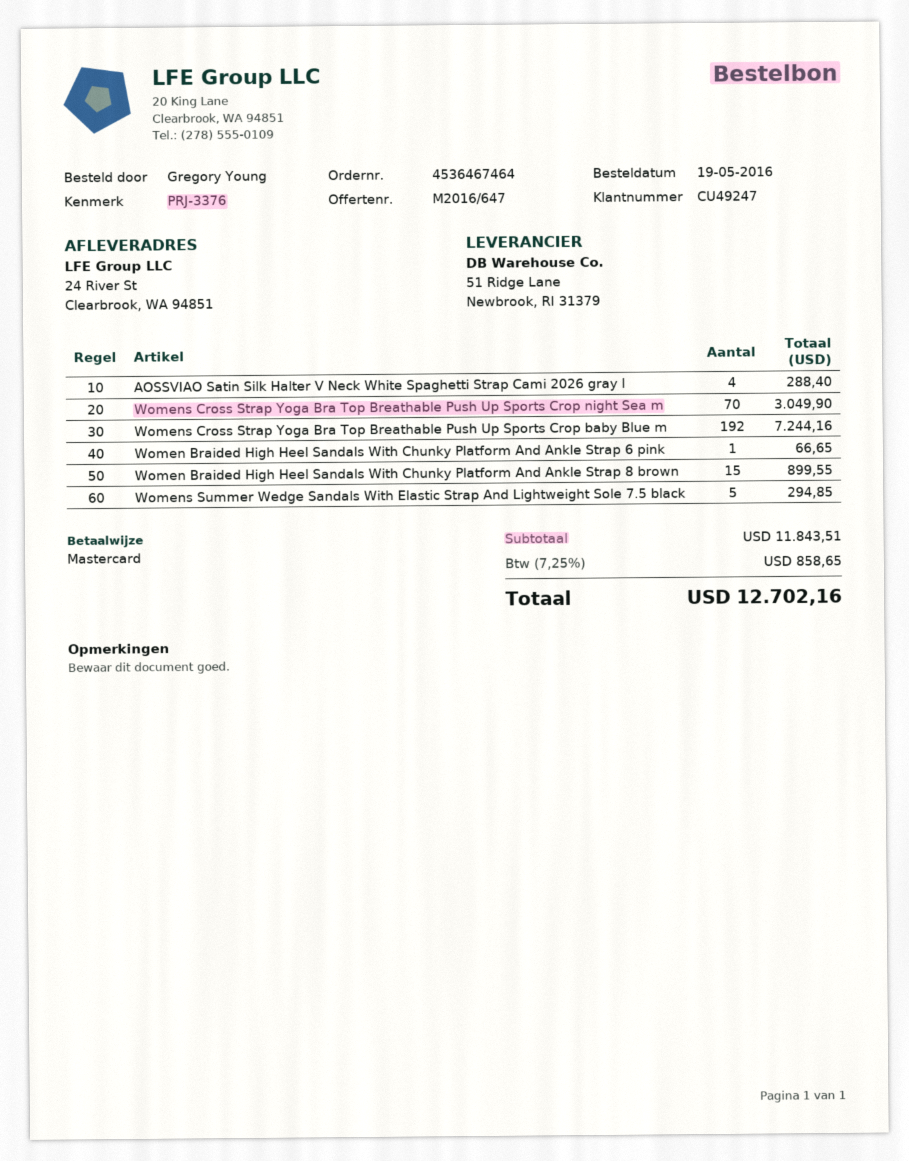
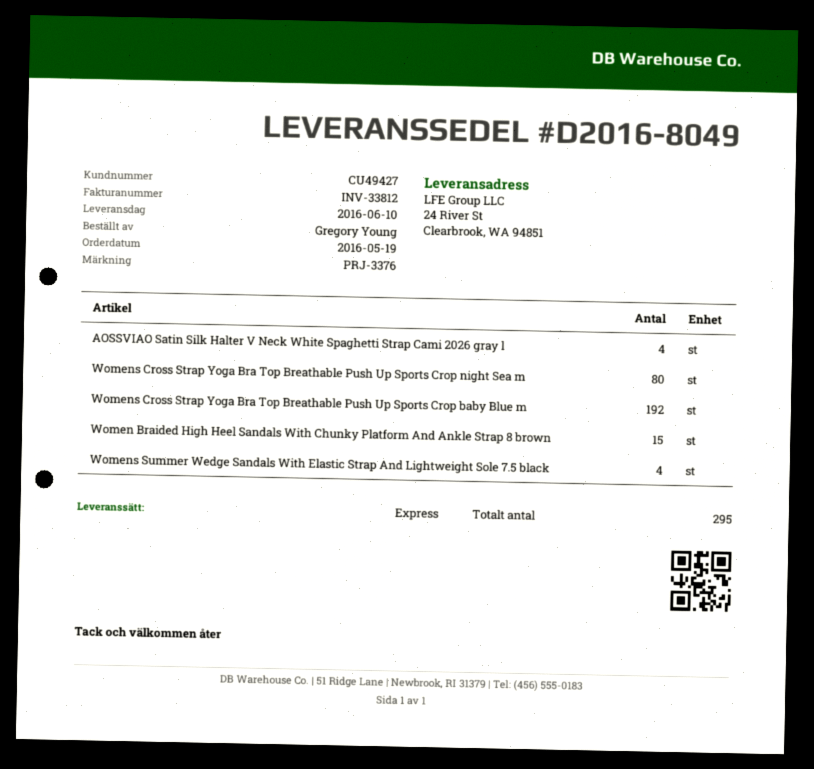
customer number: CU49247 -> CU49427
Womens Cross Strap Yoga Bra Top Breathable Push Up Sports Crop night Sea m: 70 -> 80
Women Braided High Heel Sandals With Chunky Platform And Ankle Strap 6 pink: 1 -> none
Womens Summer Wedge Sandals With Elastic Strap And Lightweight Sole 7.5 black: 5 -> 4

